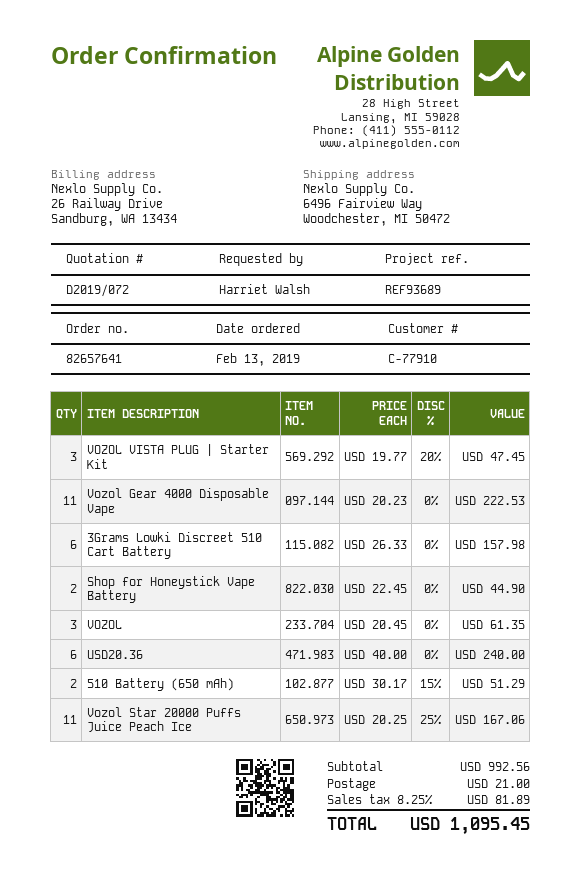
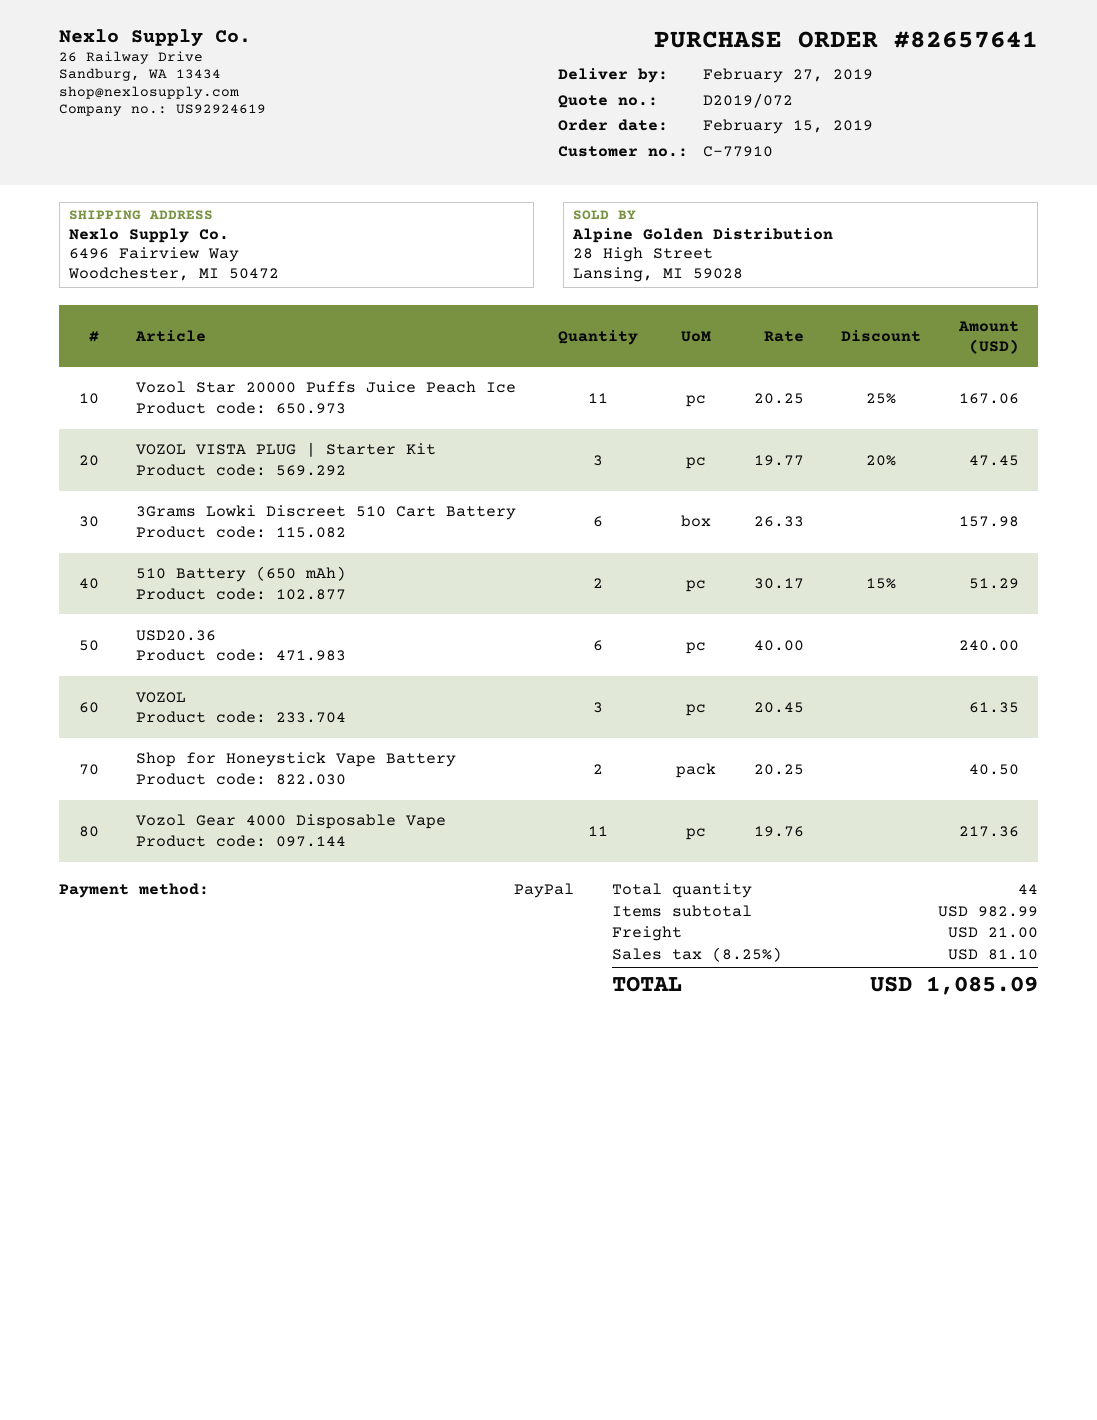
order date: 2019-02-13 -> 2019-02-15
Vozol Gear 4000 Disposable Vape: 11 x 20.23 = 222.53 -> 11 x 19.76 = 217.36
Shop for Honeystick Vape Battery: 2 x 22.45 = 44.90 -> 2 x 20.25 = 40.50
subtotal: 992.56 -> 982.99
tax: 8.25% = 81.89 -> 8.25% = 81.10
total: 1095.45 -> 1085.09

